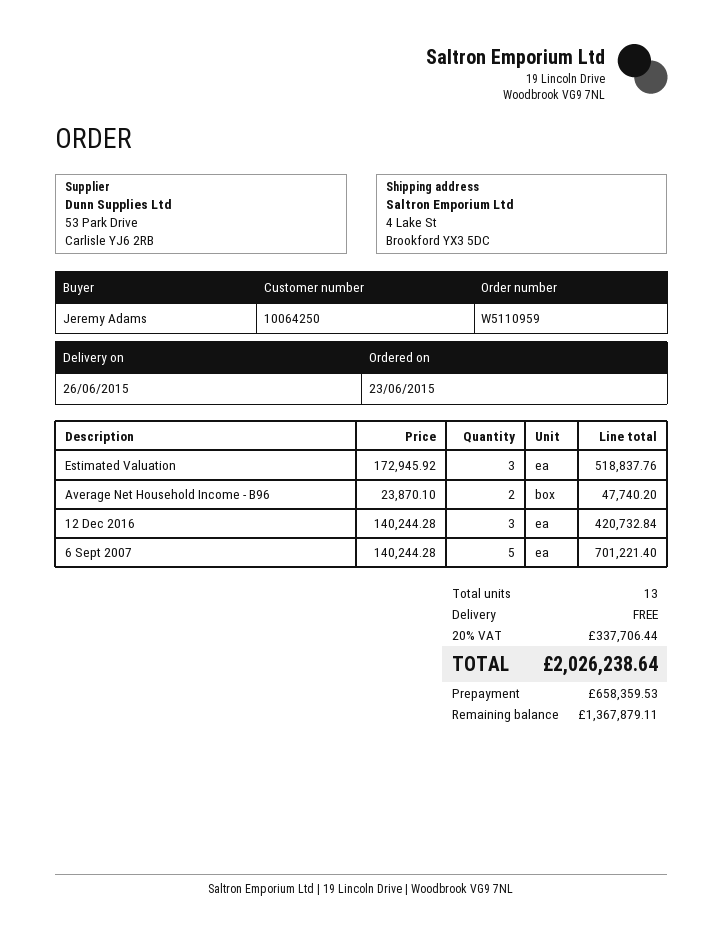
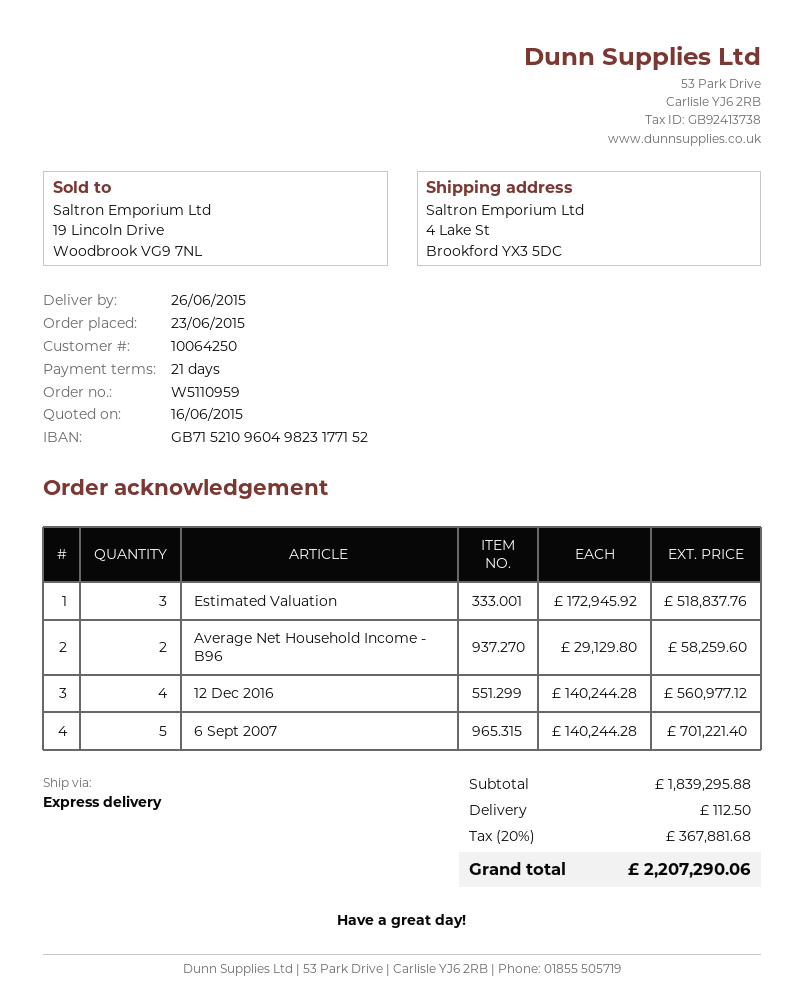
Average Net Household Income - B96: 2 x 23870.10 = 47740.20 -> 2 x 29129.80 = 58259.60
12 Dec 2016: 3 x 140244.28 = 420732.84 -> 4 x 140244.28 = 560977.12
shipping: 0.00 -> 112.50
tax: 20% = 337706.44 -> 20% = 367881.68
total: 2026238.64 -> 2207290.06

